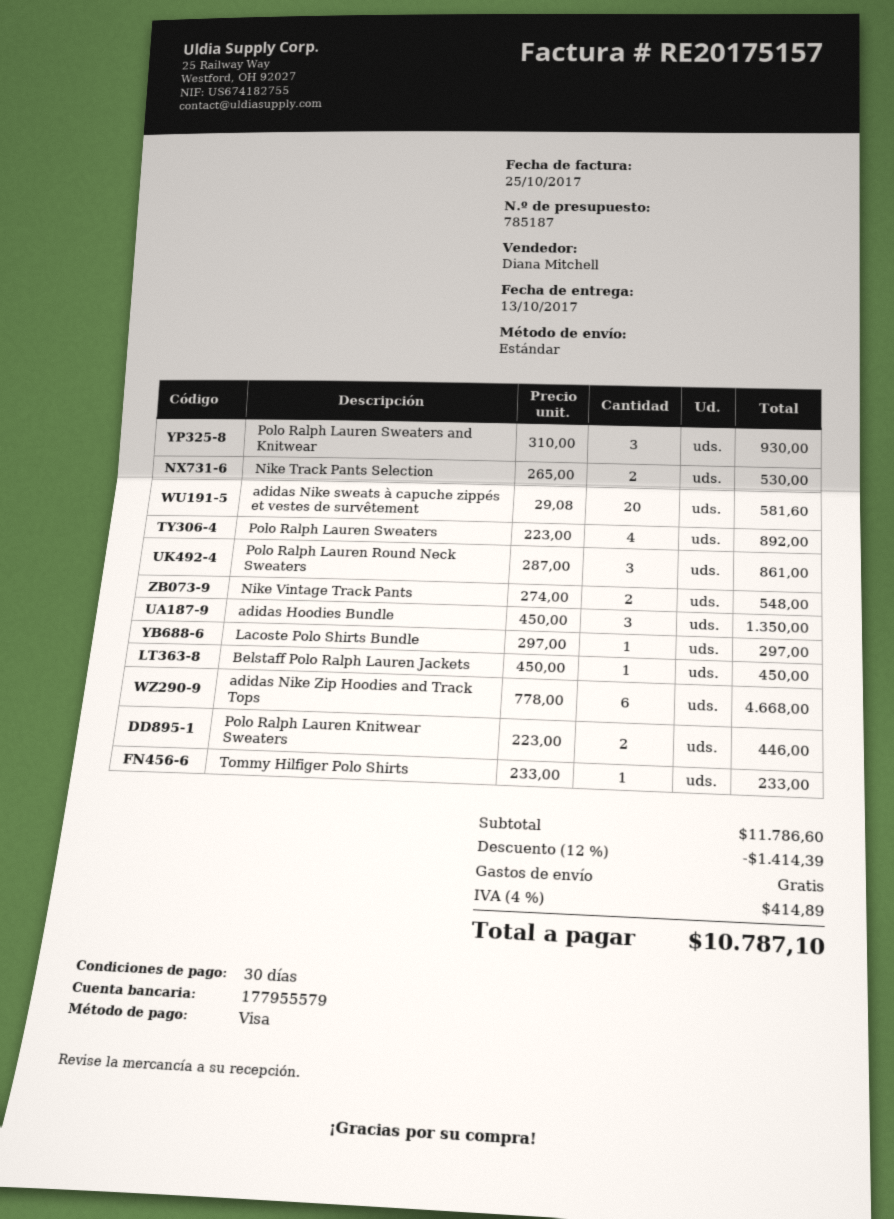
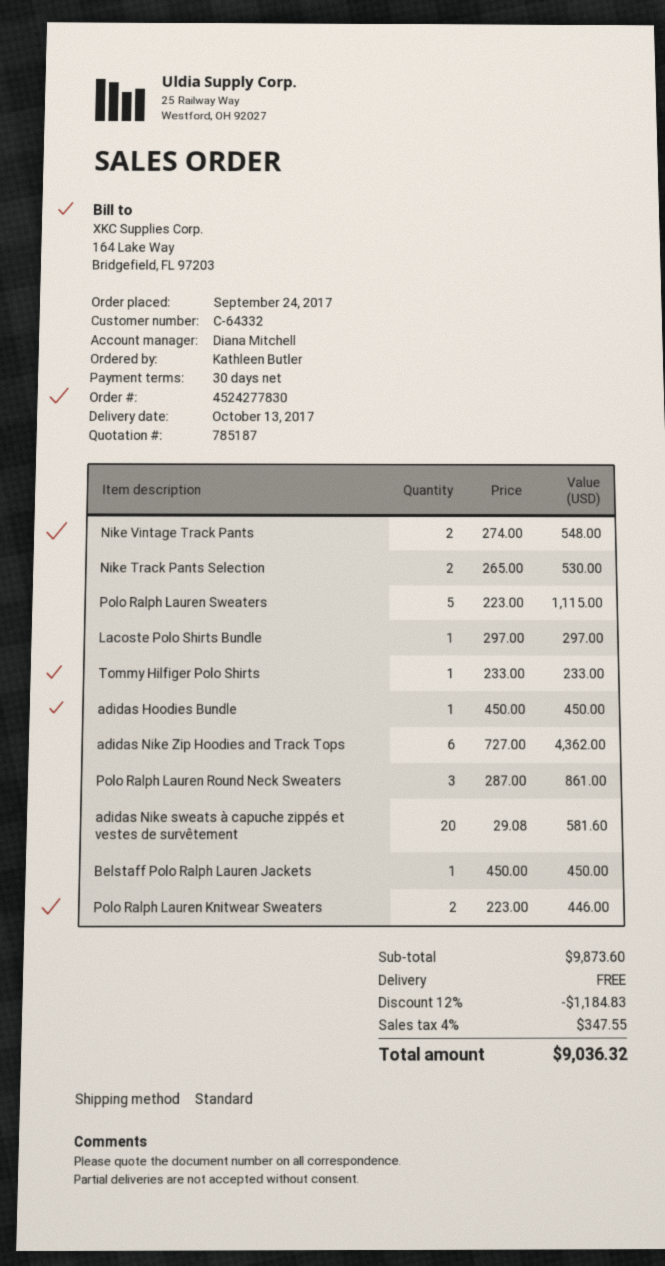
Polo Ralph Lauren Sweaters and Knitwear: 3 x 310.00 = 930.00 -> none
Polo Ralph Lauren Sweaters: 4 x 223.00 = 892.00 -> 5 x 223.00 = 1115.00
adidas Hoodies Bundle: 3 x 450.00 = 1350.00 -> 1 x 450.00 = 450.00
adidas Nike Zip Hoodies and Track Tops: 6 x 778.00 = 4668.00 -> 6 x 727.00 = 4362.00
subtotal: 11786.60 -> 9873.60
discount: 12% = 1414.39 -> 12% = 1184.83
tax: 4% = 414.89 -> 4% = 347.55
total: 10787.10 -> 9036.32

